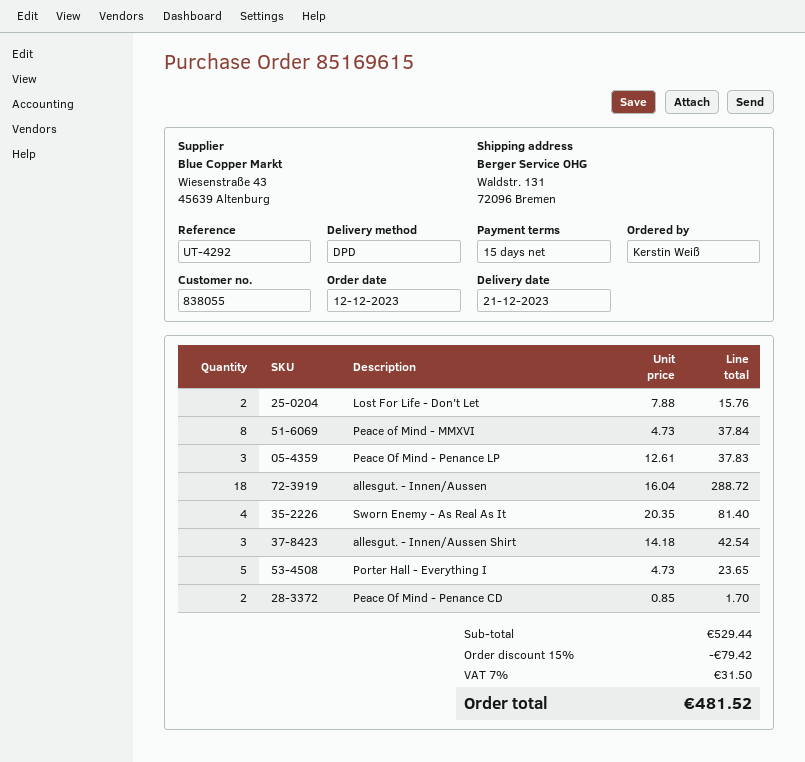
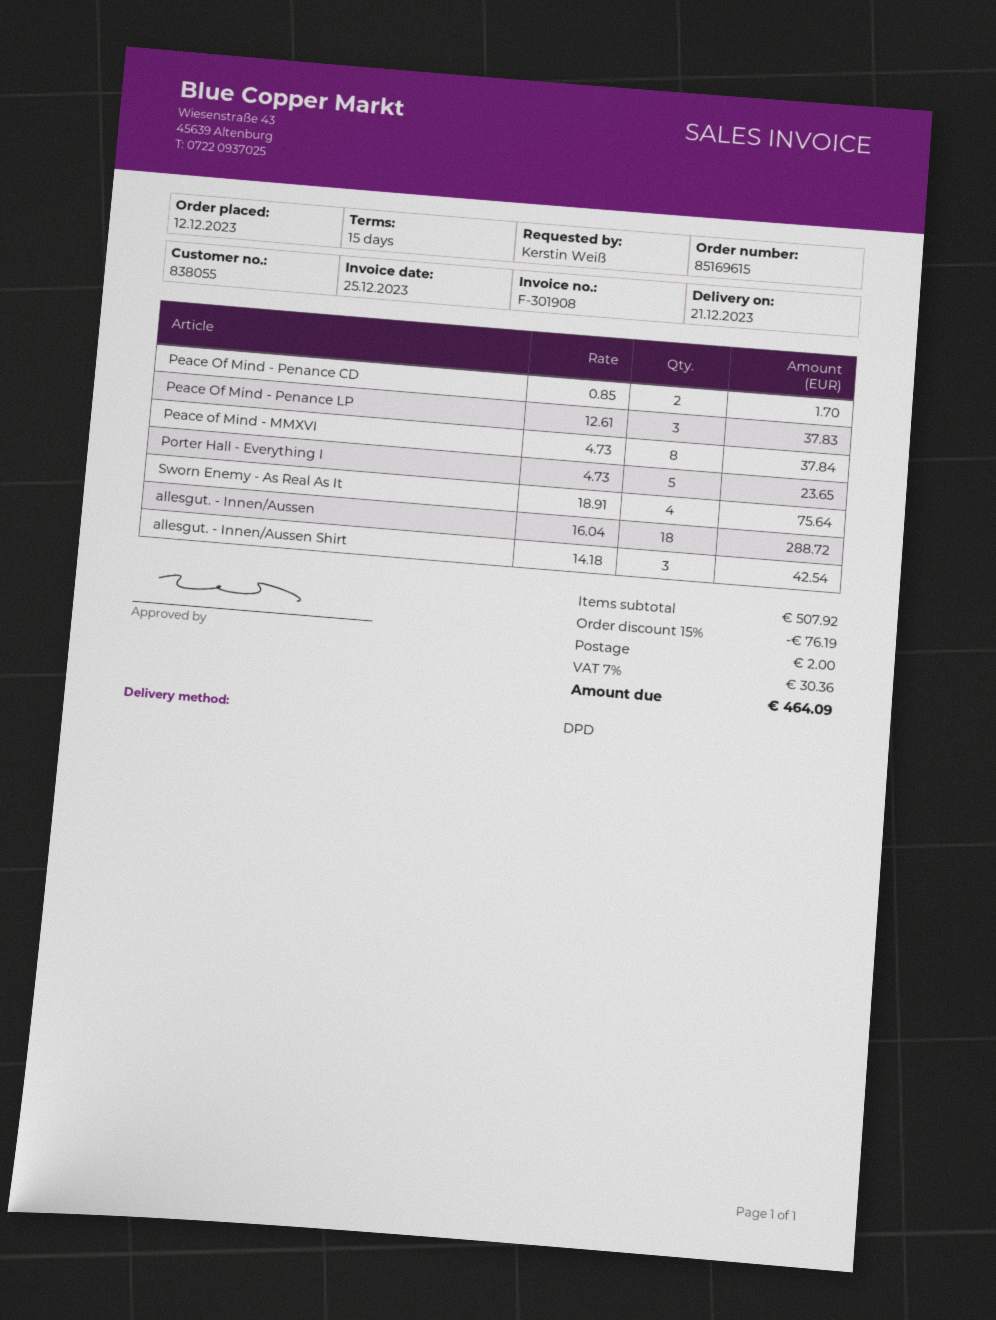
Lost For Life - Don't Let: 2 x 7.88 = 15.76 -> none
Sworn Enemy - As Real As It: 4 x 20.35 = 81.40 -> 4 x 18.91 = 75.64
subtotal: 529.44 -> 507.92
discount: 15% = 79.42 -> 15% = 76.19
shipping: none -> 2.00
tax: 7% = 31.50 -> 7% = 30.36
total: 481.52 -> 464.09

